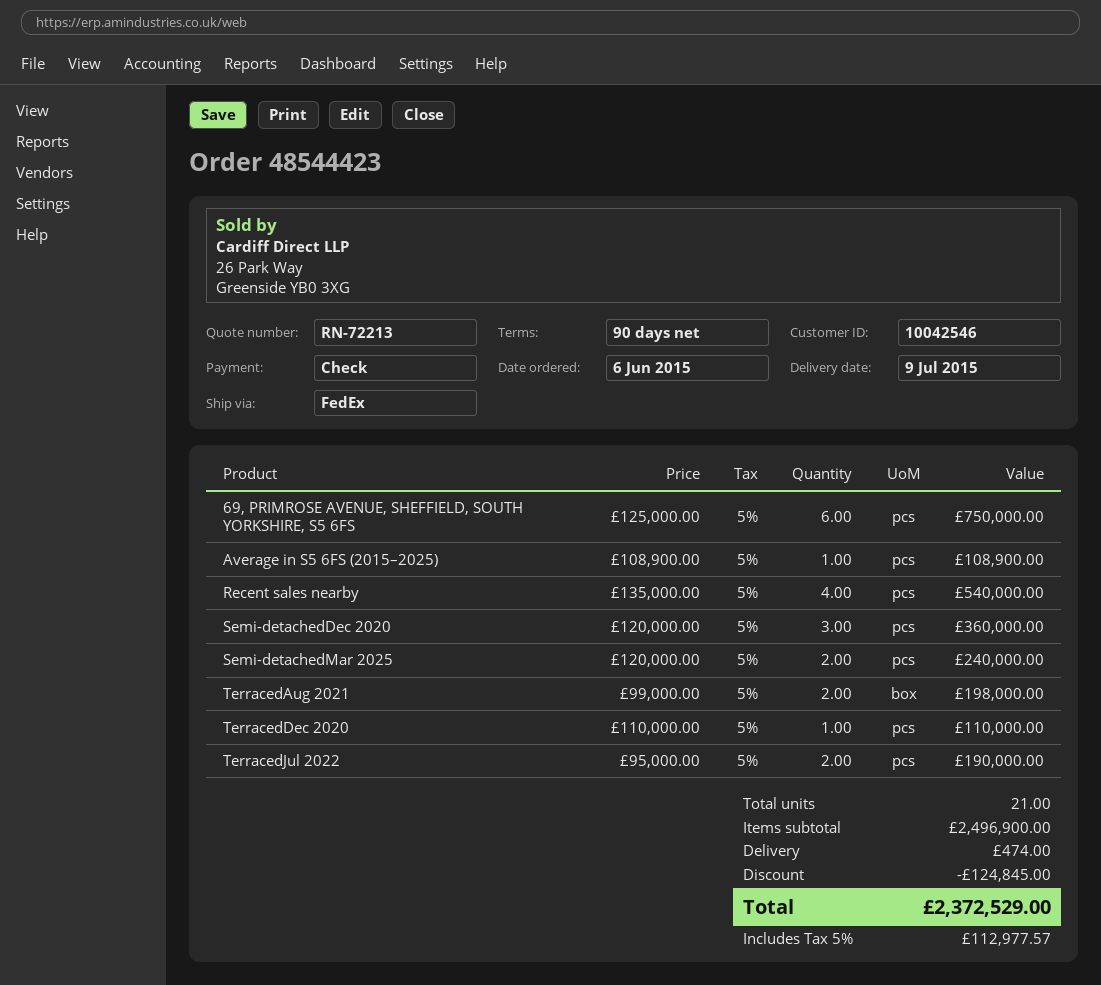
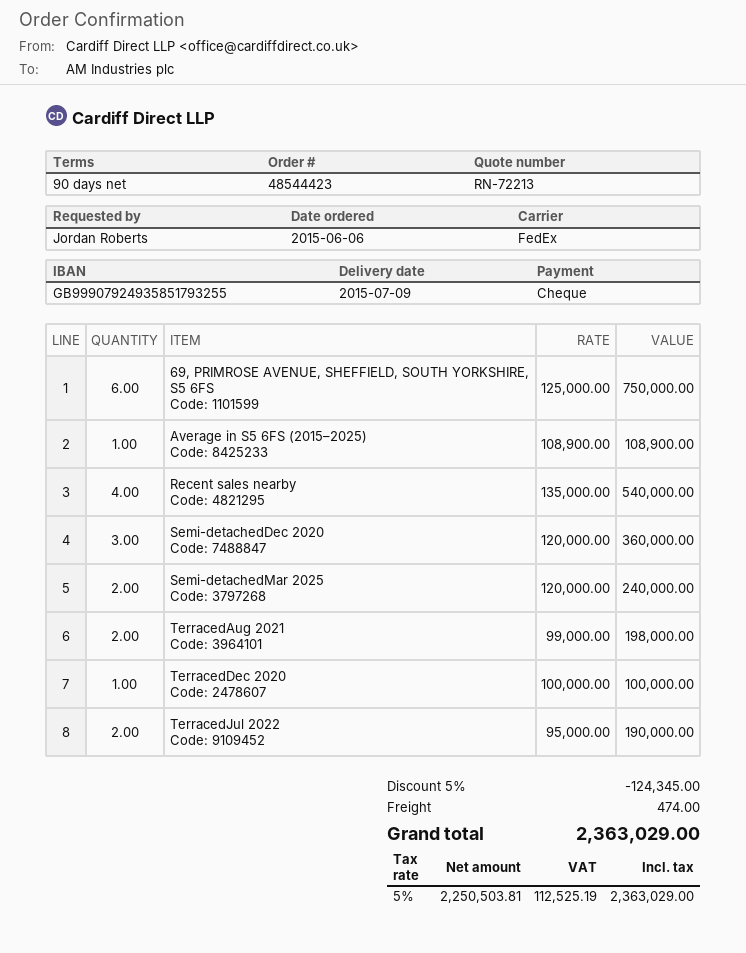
TerracedDec 2020: 1 x 110000.00 = 110000.00 -> 1 x 100000.00 = 100000.00
discount: 124845.00 -> 124345.00
tax: 5% = 112977.57 -> 5% = 112525.19
total: 2372529.00 -> 2363029.00

